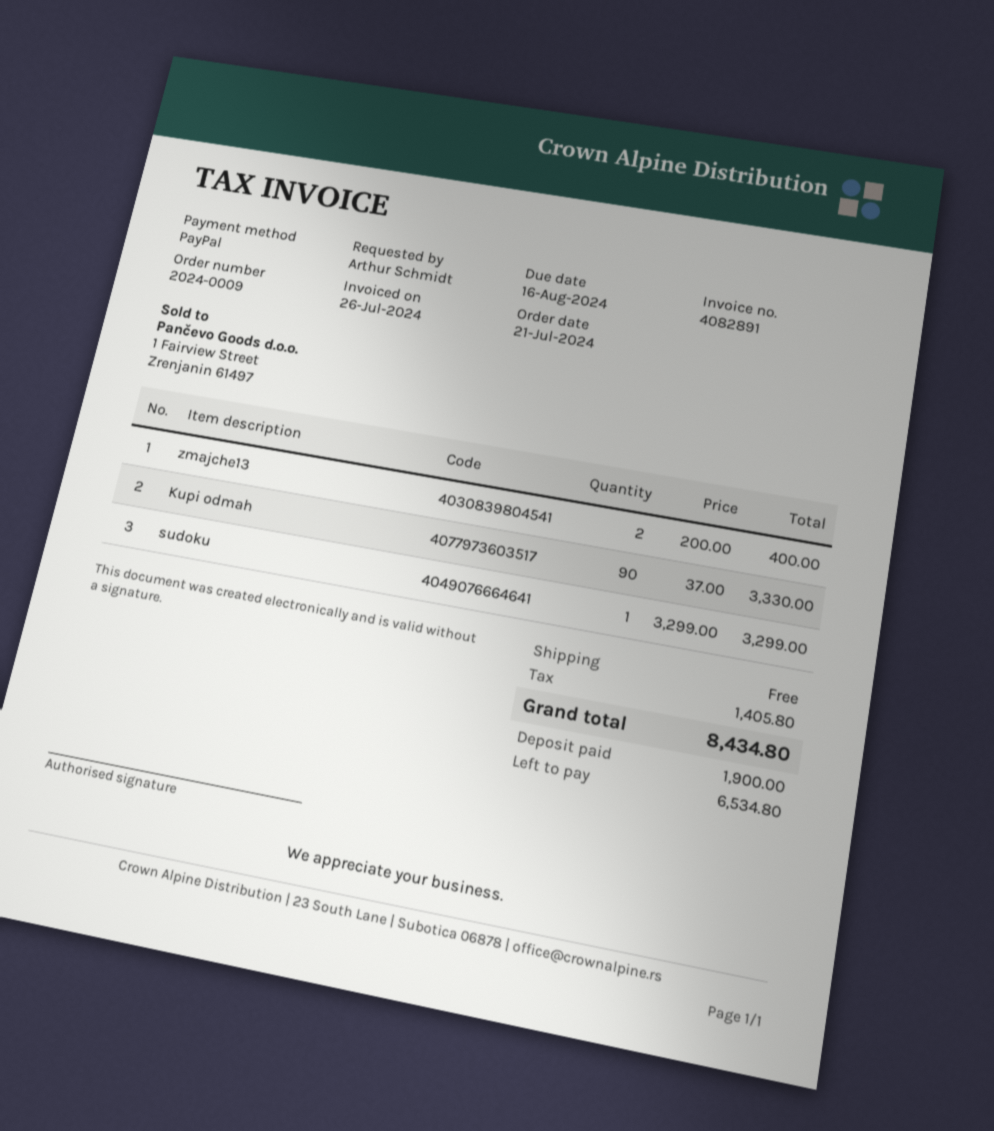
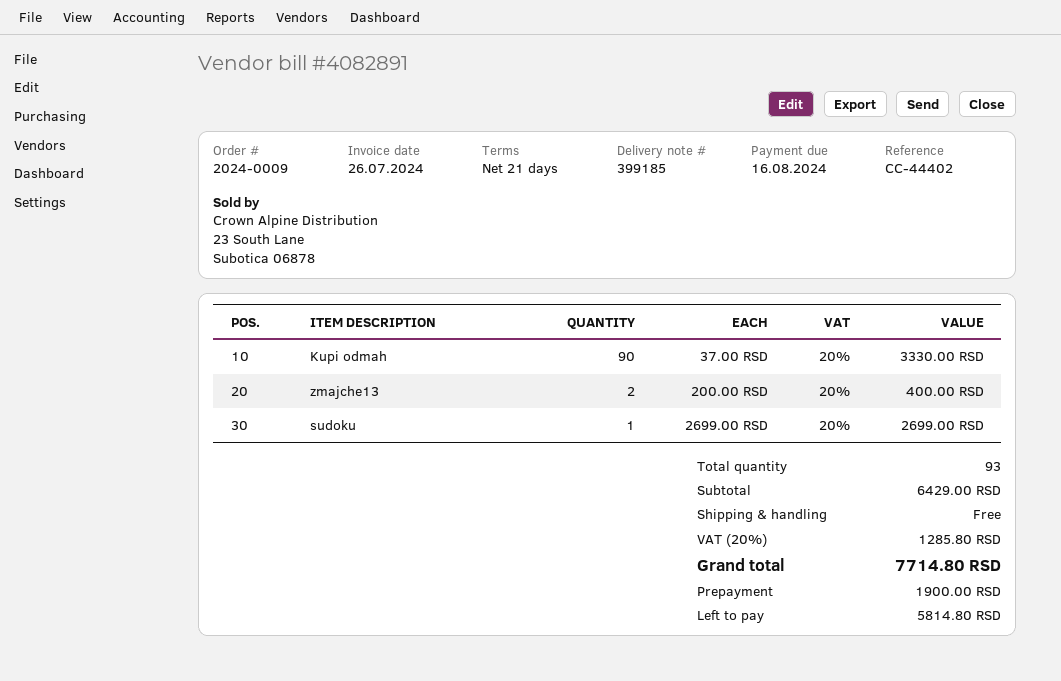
sudoku: 1 x 3299.00 = 3299.00 -> 1 x 2699.00 = 2699.00
tax: 1405.80 -> 1285.80
total: 8434.80 -> 7714.80
balance: 6534.80 -> 5814.80

